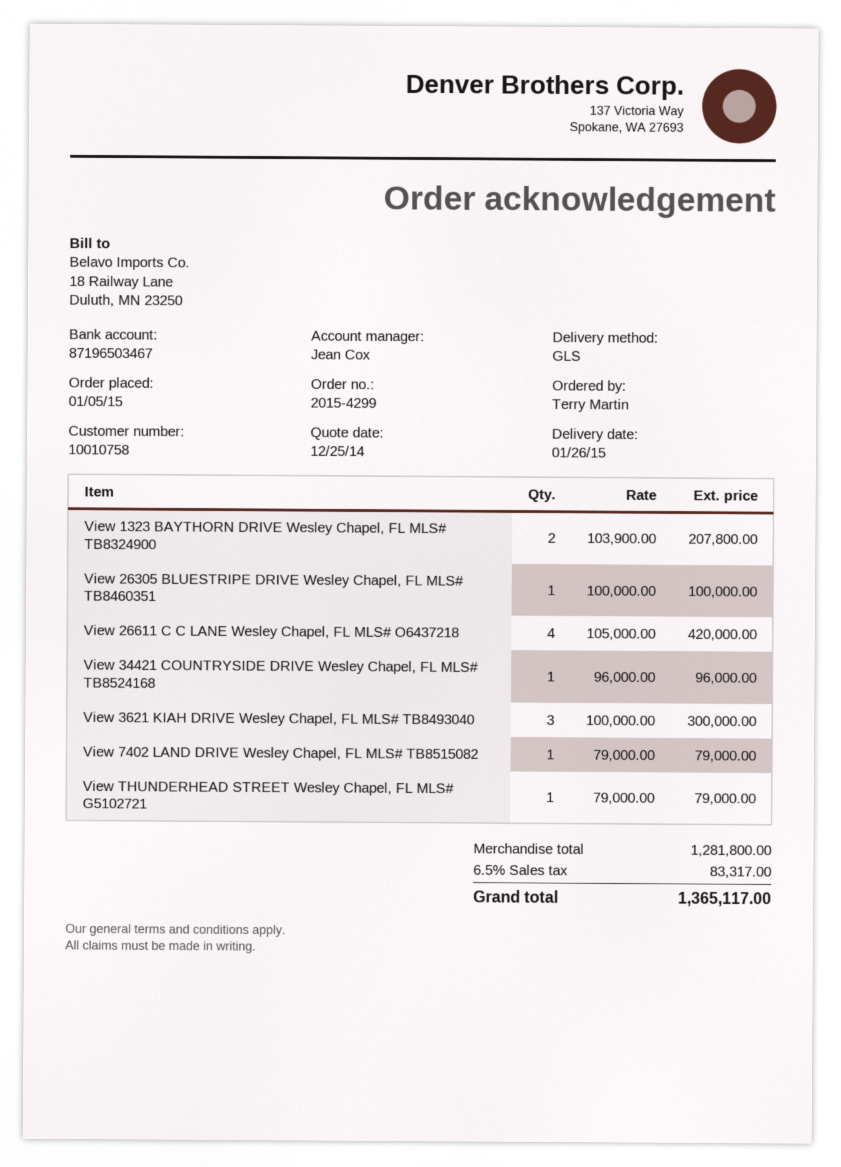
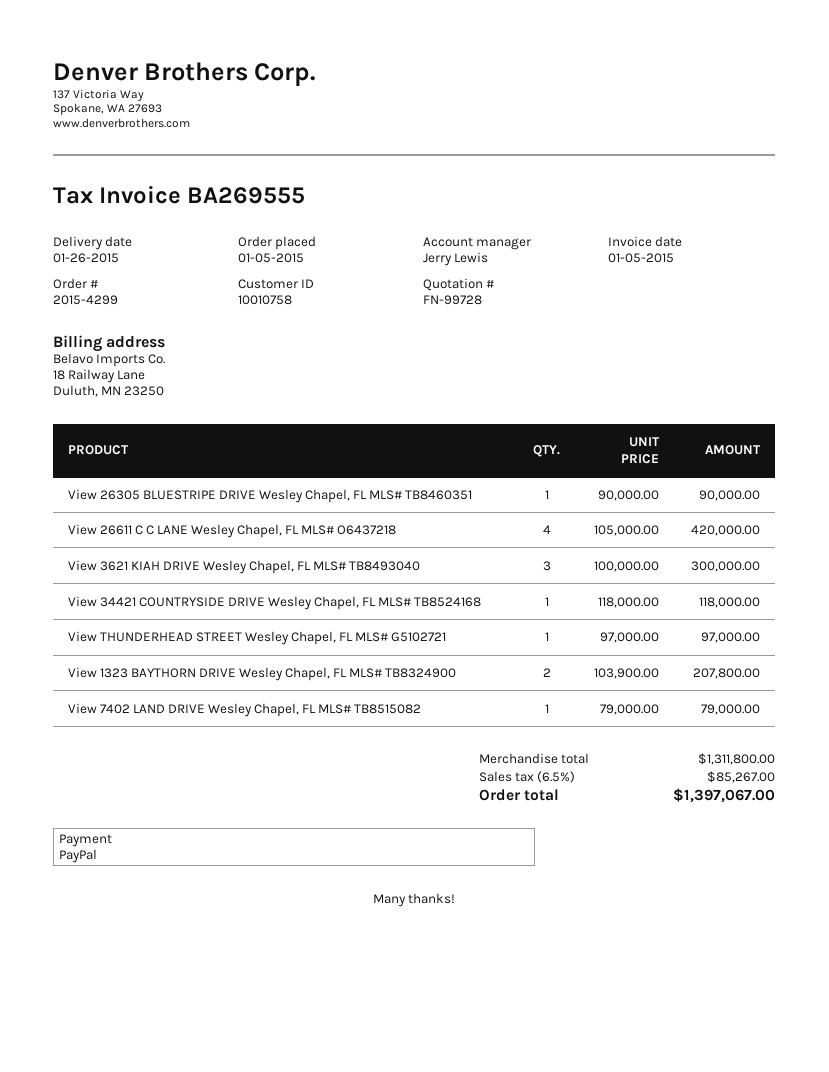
sales rep: Jean Cox -> Jerry Lewis
View 26305 BLUESTRIPE DRIVE Wesley Chapel, FL MLS# TB8460351: 1 x 100000.00 = 100000.00 -> 1 x 90000.00 = 90000.00
View 34421 COUNTRYSIDE DRIVE Wesley Chapel, FL MLS# TB8524168: 1 x 96000.00 = 96000.00 -> 1 x 118000.00 = 118000.00
View THUNDERHEAD STREET Wesley Chapel, FL MLS# G5102721: 1 x 79000.00 = 79000.00 -> 1 x 97000.00 = 97000.00
subtotal: 1281800.00 -> 1311800.00
tax: 6.5% = 83317.00 -> 6.5% = 85267.00
total: 1365117.00 -> 1397067.00

